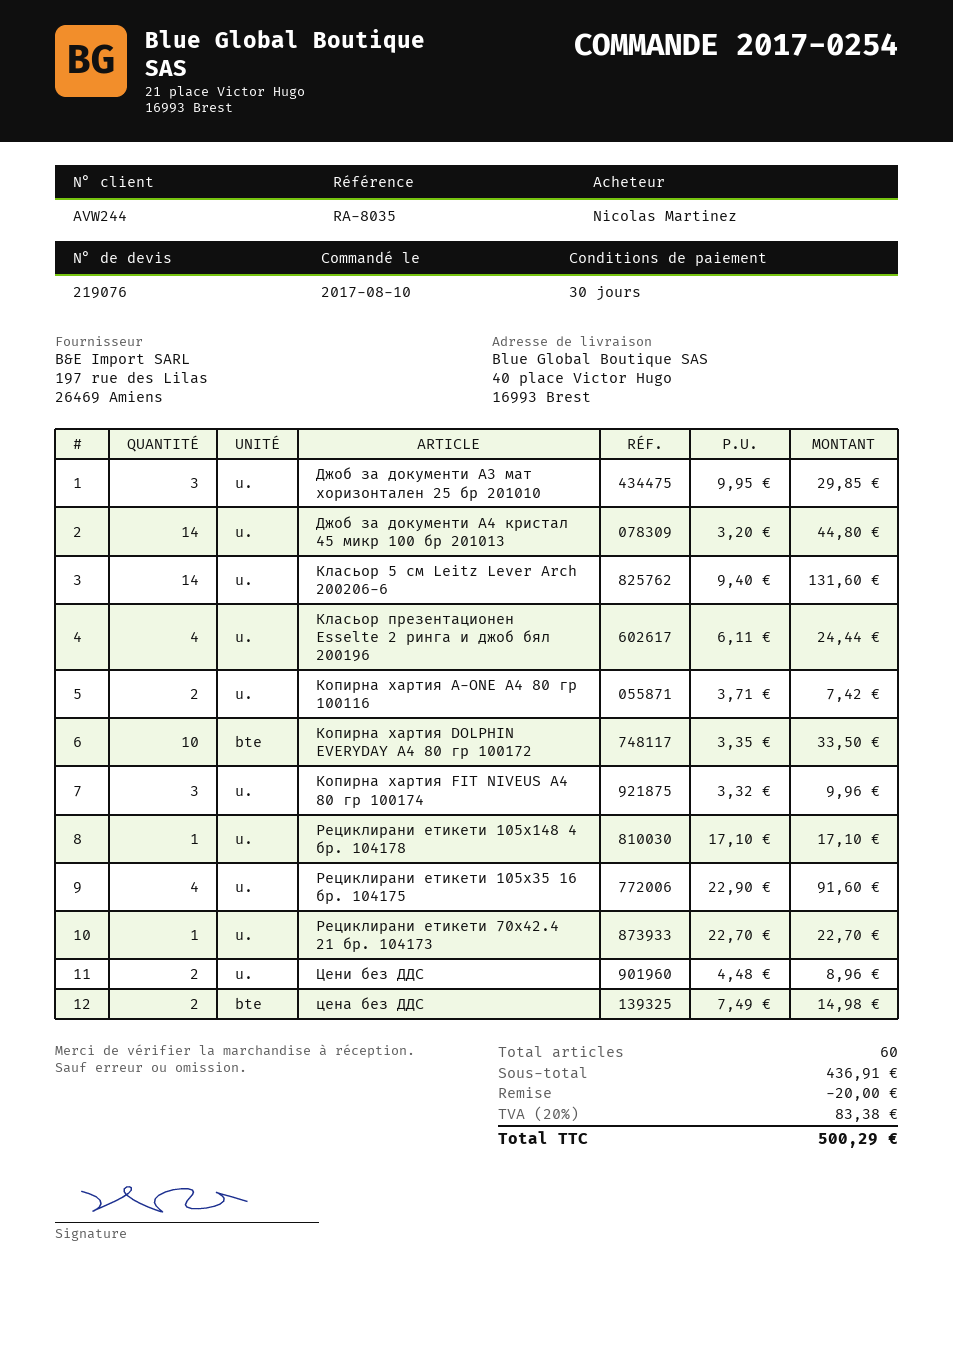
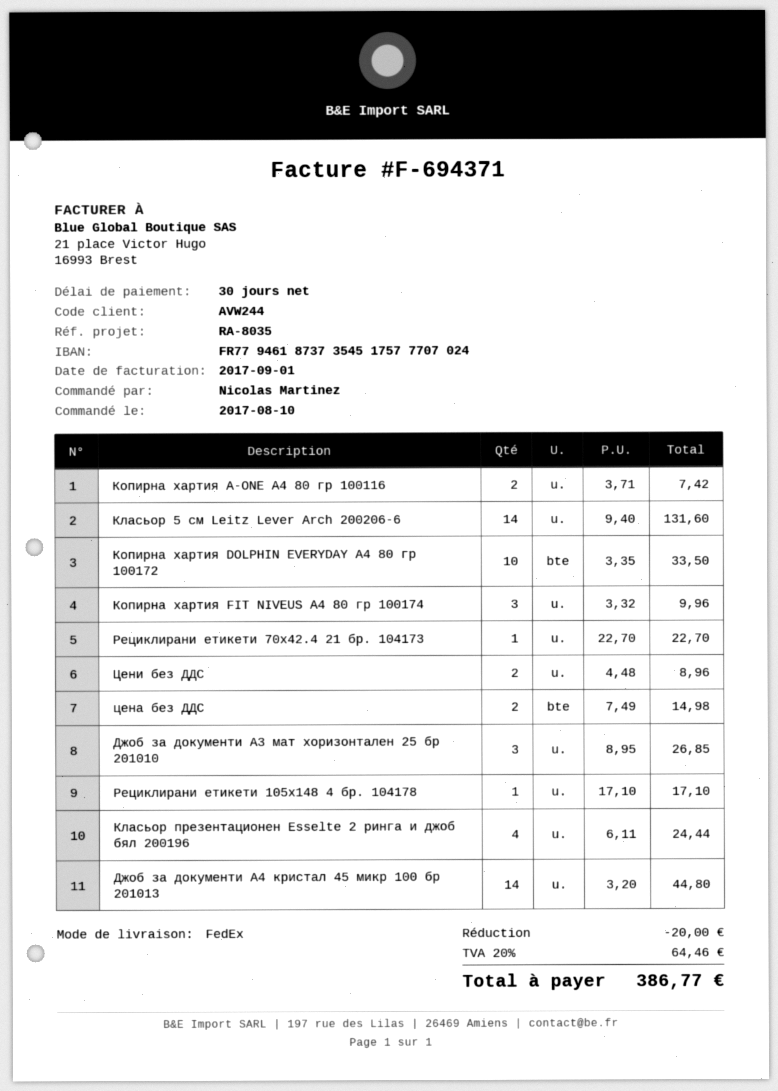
Джоб за документи А3 мат хоризонтален 25 бр 201010: 3 x 9.95 = 29.85 -> 3 x 8.95 = 26.85
Рециклирани етикети 105x35 16 бр. 104175: 4 x 22.90 = 91.60 -> none
tax: 20% = 83.38 -> 20% = 64.46
total: 500.29 -> 386.77

